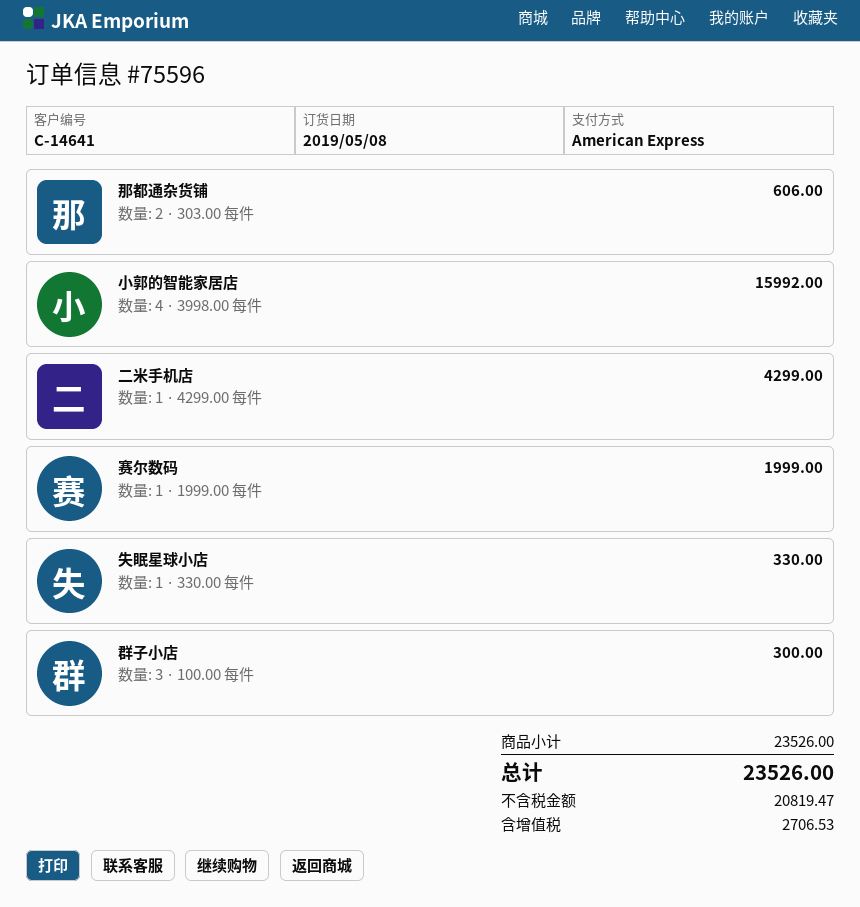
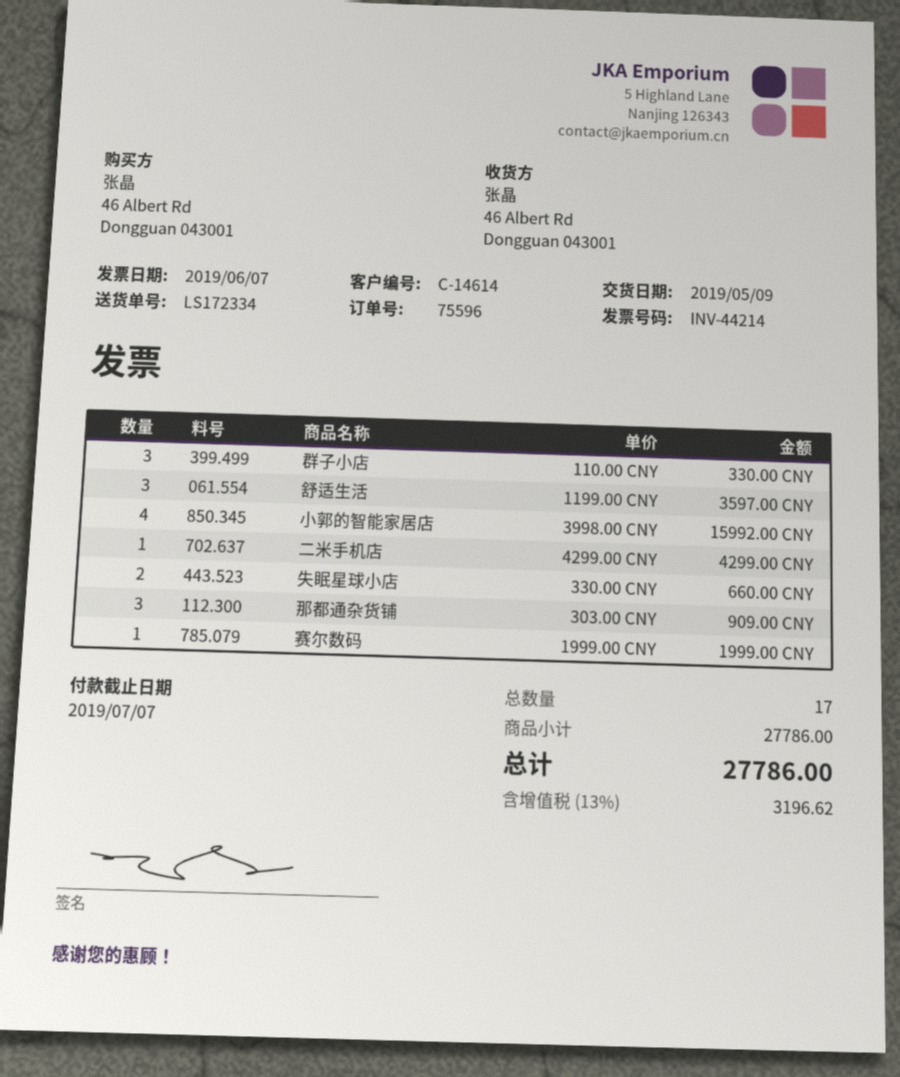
customer number: C-14641 -> C-14614
那都通杂货铺: 2 x 303.00 = 606.00 -> 3 x 303.00 = 909.00
失眠星球小店: 1 x 330.00 = 330.00 -> 2 x 330.00 = 660.00
群子小店: 3 x 100.00 = 300.00 -> 3 x 110.00 = 330.00
舒适生活: none -> 3 x 1199.00 = 3597.00
subtotal: 23526.00 -> 27786.00
tax: 2706.53 -> 3196.62
total: 23526.00 -> 27786.00

